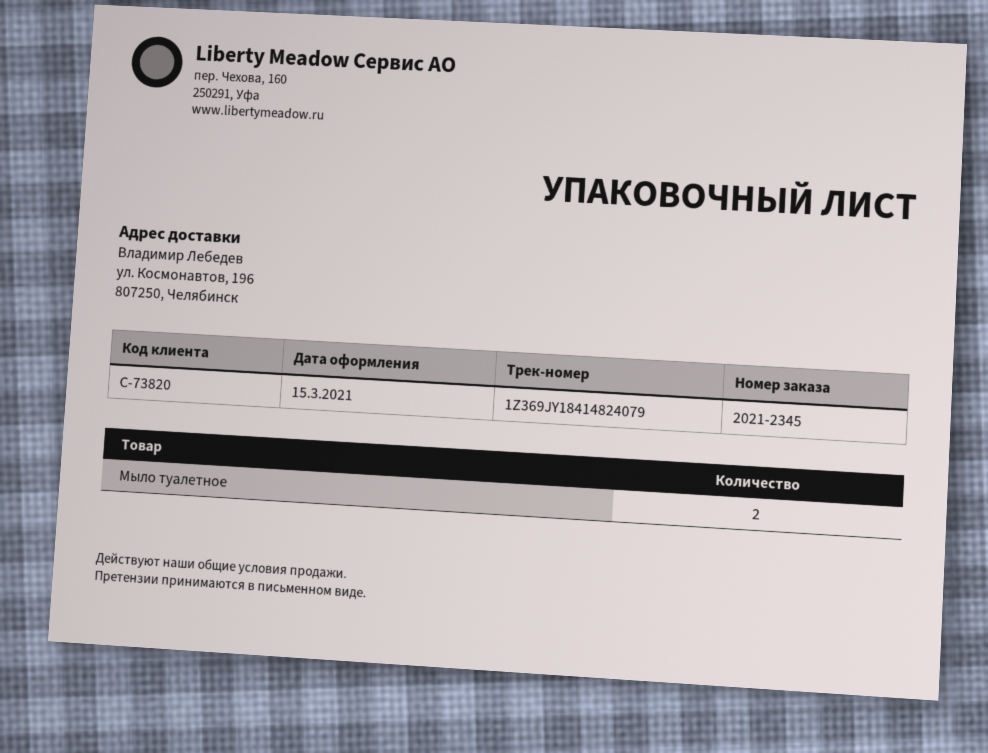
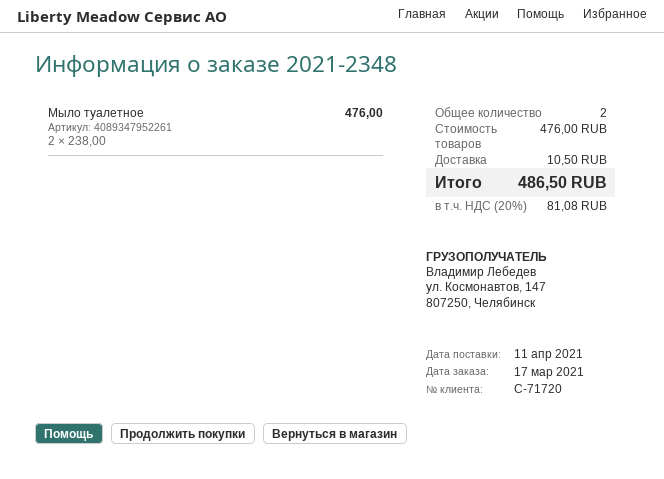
order number: 2021-2345 -> 2021-2348
order date: 2021-03-15 -> 2021-03-17
customer number: C-73820 -> C-71720
ship to: ул. Космонавтов, 196, 807250, Челябинск -> ул. Космонавтов, 147, 807250, Челябинск

